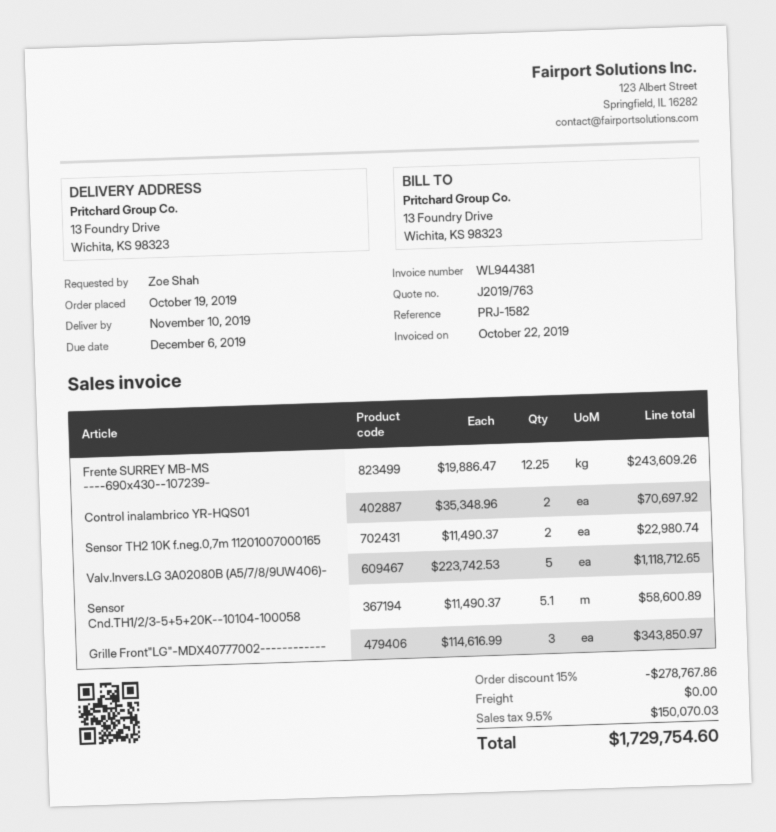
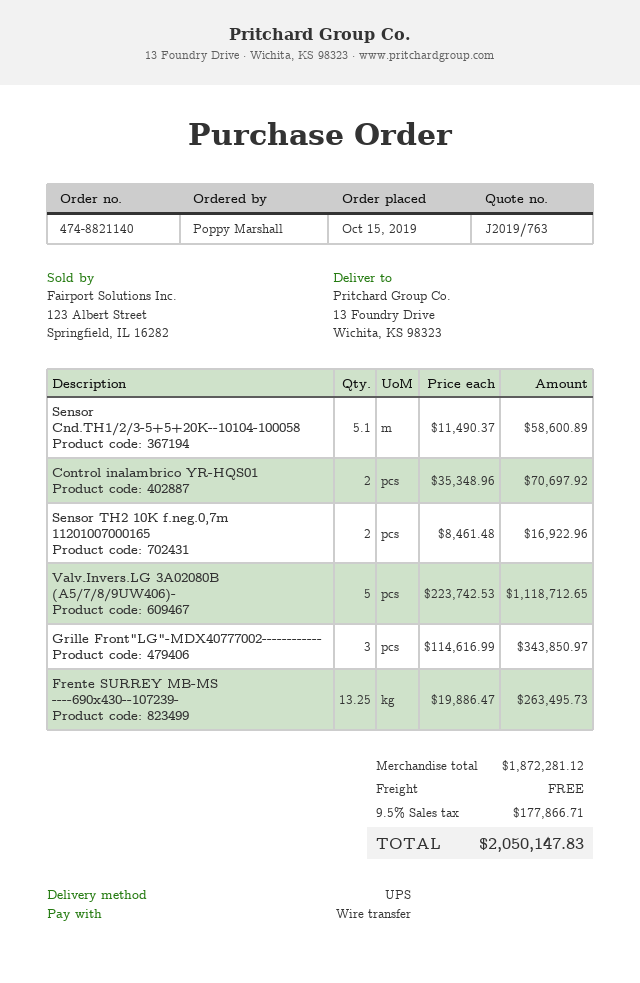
order date: 2019-10-19 -> 2019-10-15
ordered by: Zoe Shah -> Poppy Marshall
Frente SURREY MB-MS ----690x430--107239-: 12.25 x 19886.47 = 243609.26 -> 13.25 x 19886.47 = 263495.73
Sensor TH2 10K f.neg.0,7m 11201007000165: 2 x 11490.37 = 22980.74 -> 2 x 8461.48 = 16922.96
discount: 15% = 278767.86 -> none
tax: 9.5% = 150070.03 -> 9.5% = 177866.71
total: 1729754.60 -> 2050147.83

